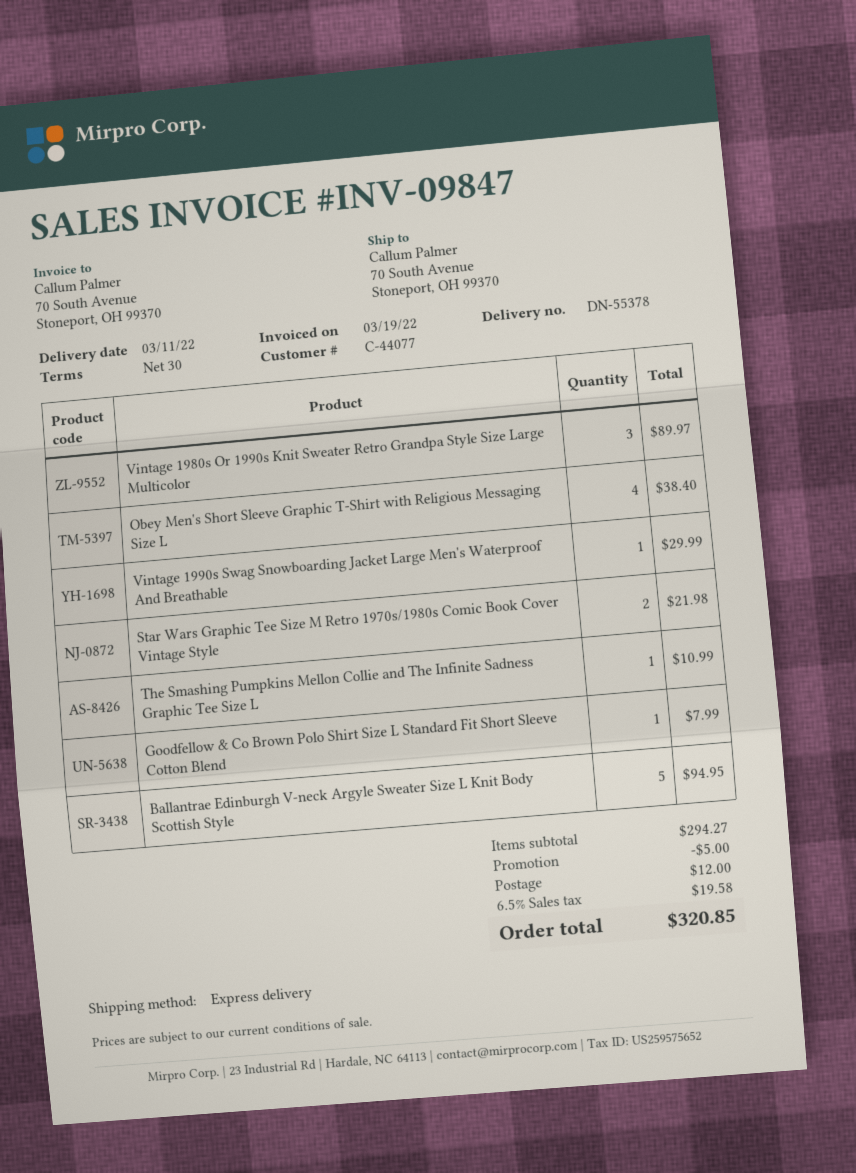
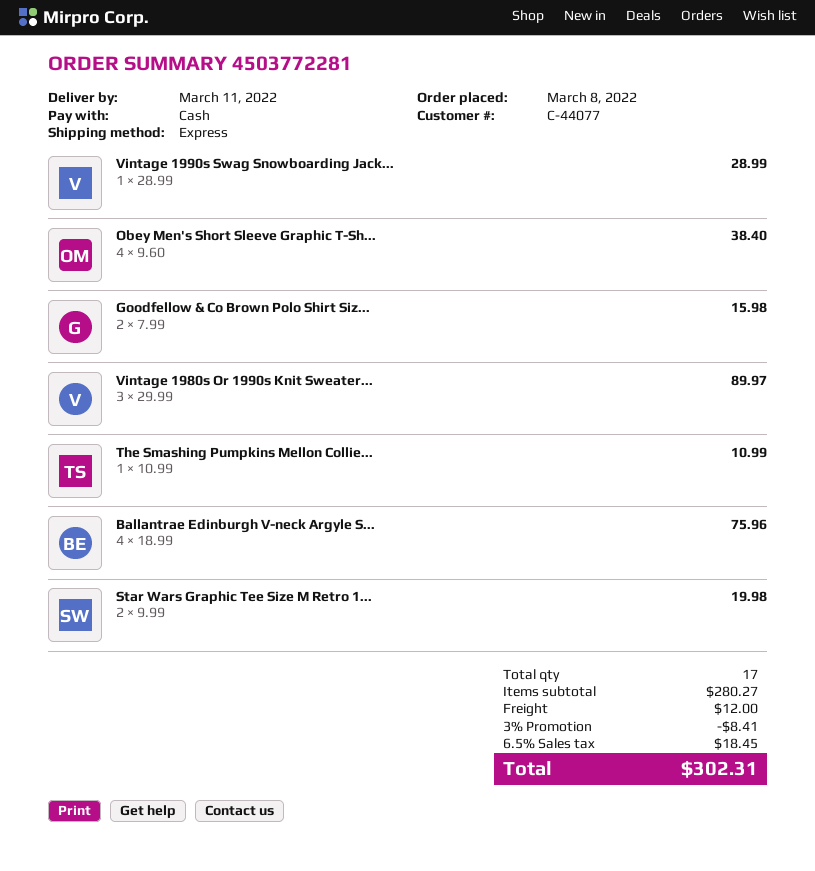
Vintage 1990s Swag Snowboarding Jacket Large Men's Waterproof And Breathable: 1 for 29.99 -> 1 for 28.99
Star Wars Graphic Tee Size M Retro 1970s/1980s Comic Book Cover Vintage Style: 2 for 21.98 -> 2 for 19.98
Goodfellow & Co Brown Polo Shirt Size L Standard Fit Short Sleeve Cotton Blend: 1 for 7.99 -> 2 for 15.98
Ballantrae Edinburgh V-neck Argyle Sweater Size L Knit Body Scottish Style: 5 for 94.95 -> 4 for 75.96
subtotal: 294.27 -> 280.27
discount: 5.00 -> 8.41
tax: 6.5% = 19.58 -> 6.5% = 18.45
total: 320.85 -> 302.31

